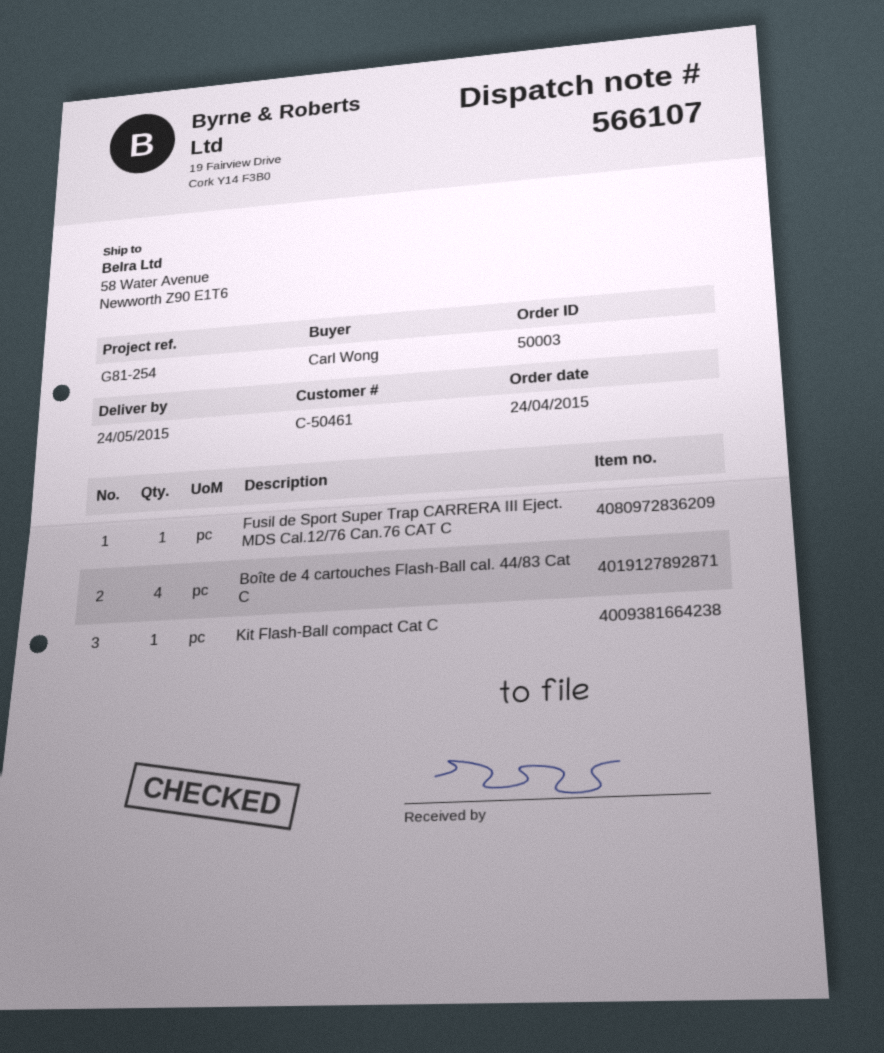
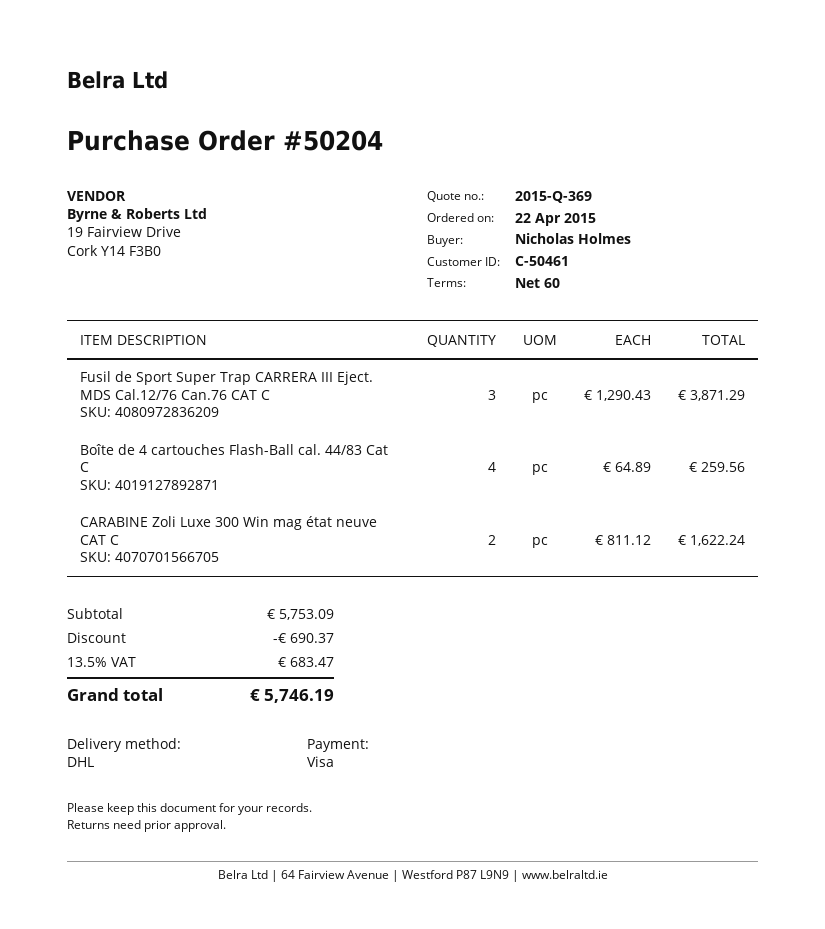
order number: 50003 -> 50204
order date: 2015-04-24 -> 2015-04-22
ordered by: Carl Wong -> Nicholas Holmes
Fusil de Sport Super Trap CARRERA III Eject. MDS Cal.12/76 Can.76 CAT C: 1 -> 3
Kit Flash-Ball compact Cat C: 1 -> none
CARABINE Zoli Luxe 300 Win mag état neuve CAT C: none -> 2

